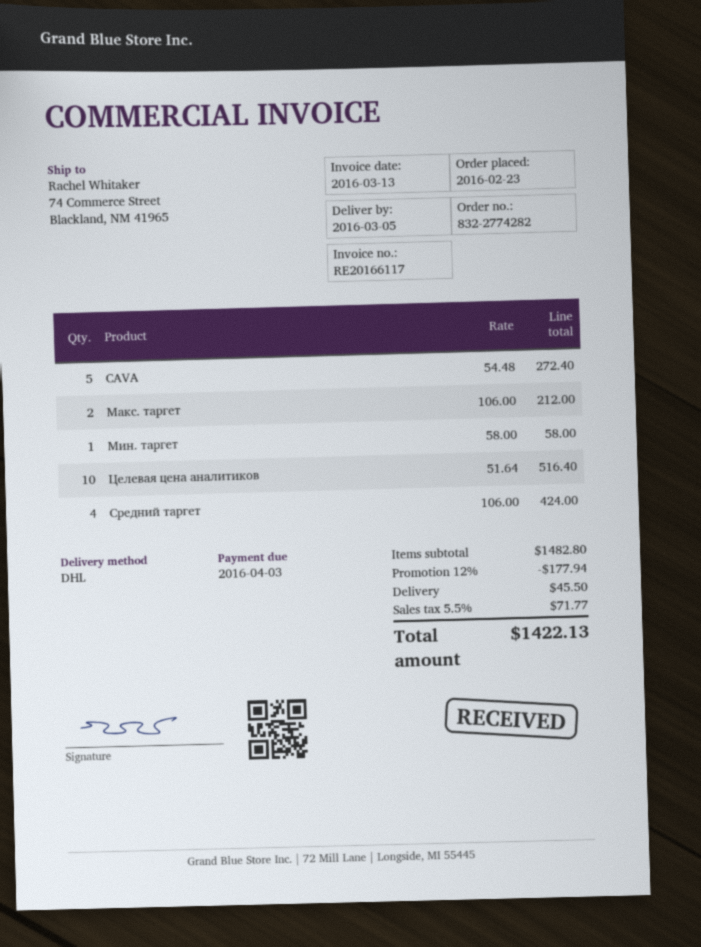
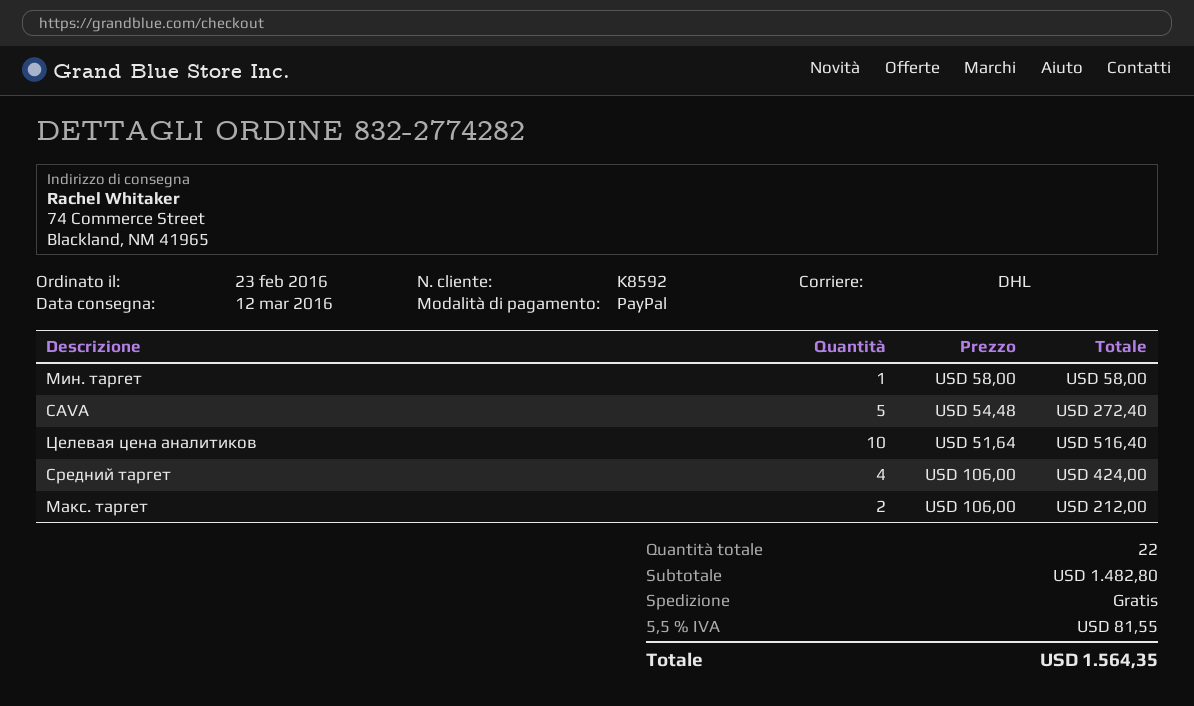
delivery date: 2016-03-05 -> 2016-03-12
discount: 12% = 177.94 -> none
shipping: 45.50 -> 0.00
tax: 5.5% = 71.77 -> 5.5% = 81.55
total: 1422.13 -> 1564.35

